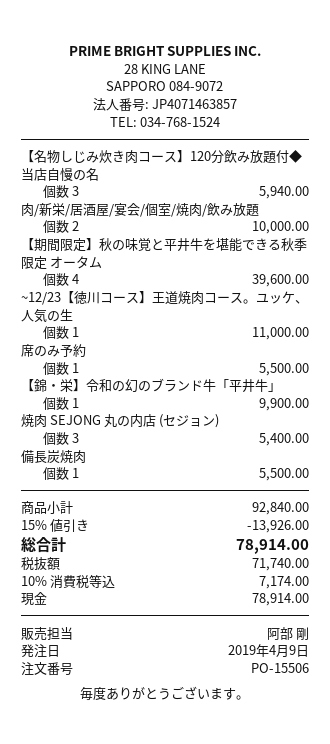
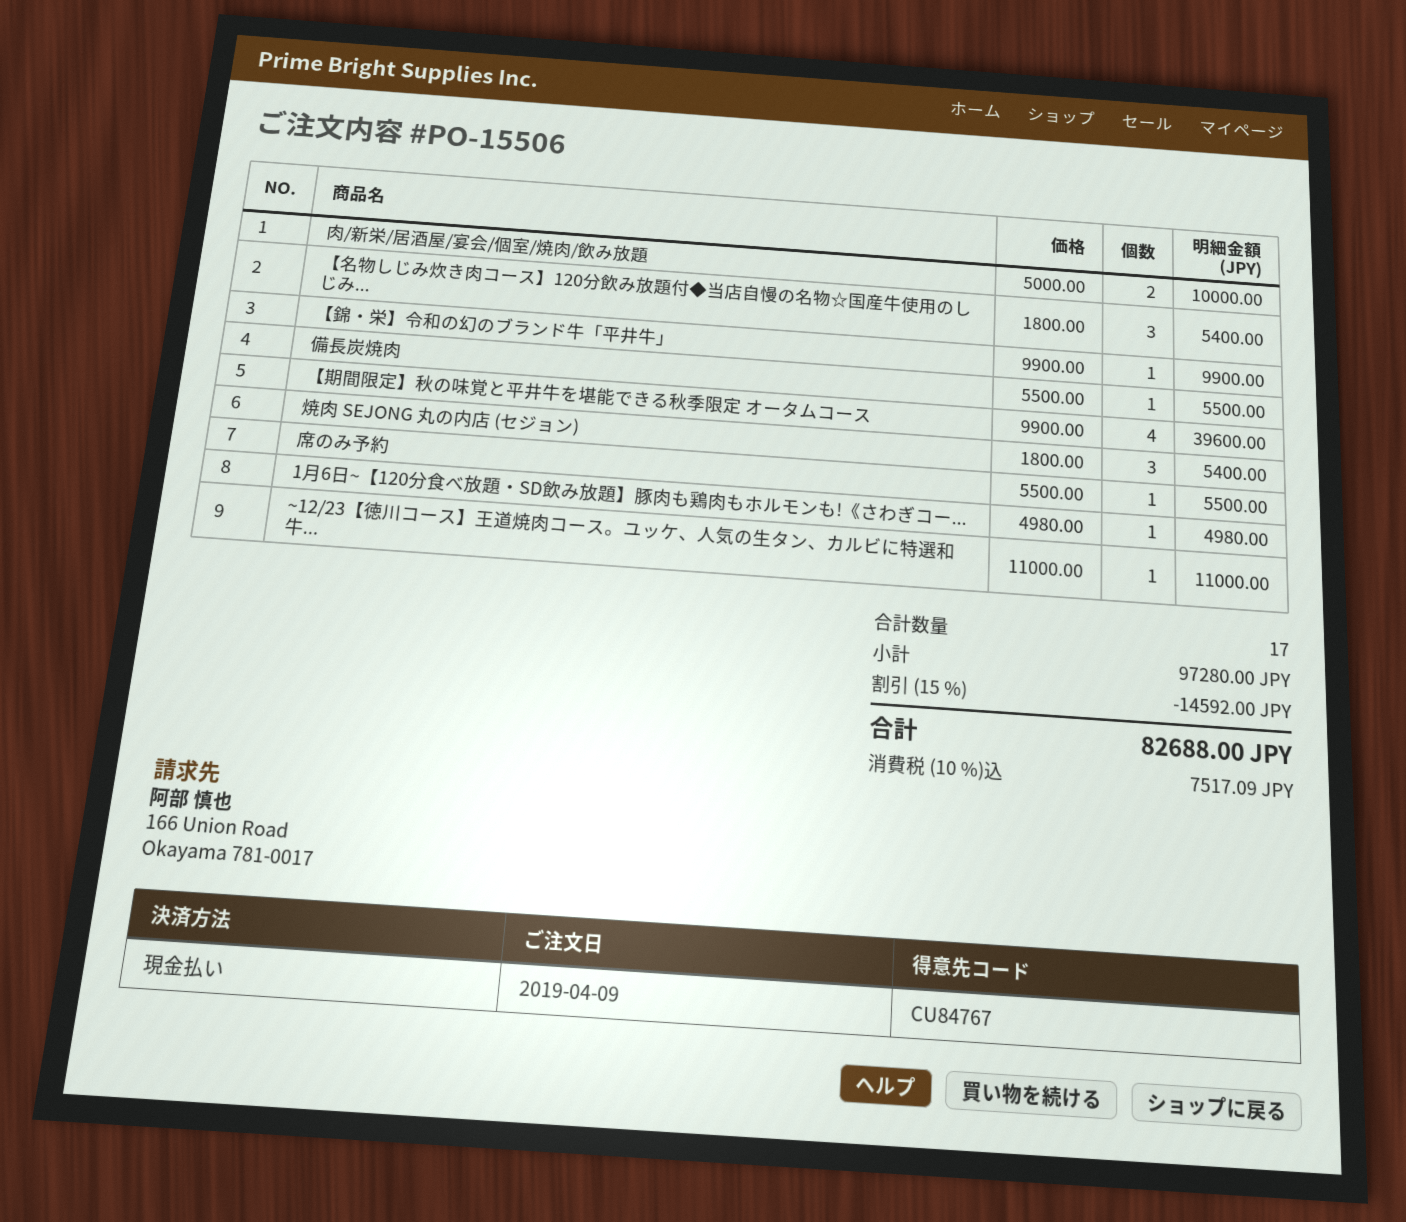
【名物しじみ炊き肉コース】120分飲み放題付◆当店自慢の名: 3 for 5940.00 -> 3 for 5400.00
1月6日~【120分食べ放題・SD飲み放題】豚肉も鶏肉もホルモンも!《さわぎコー...: none -> 1 for 4980.00
subtotal: 92840.00 -> 97280.00
discount: 15% = 13926.00 -> 15% = 14592.00
tax: 10% = 7174.00 -> 10% = 7517.09
total: 78914.00 -> 82688.00

